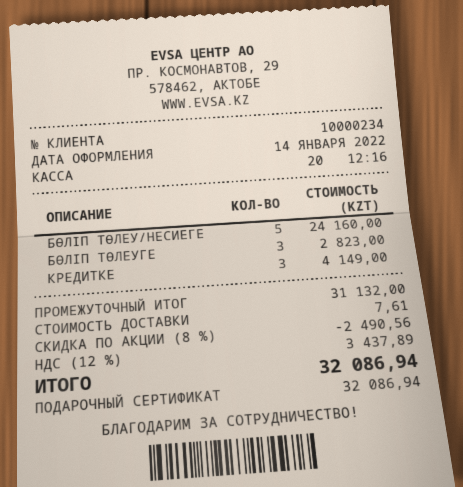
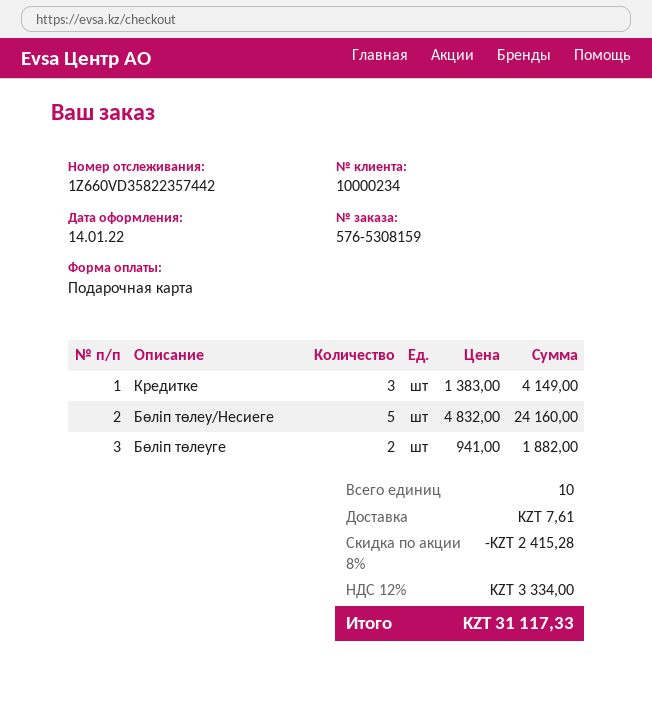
БӨЛІП ТӨЛЕУГЕ: 3 for 2823.00 -> 2 for 1882.00
discount: 8% = 2490.56 -> 8% = 2415.28
tax: 12% = 3437.89 -> 12% = 3334.00
total: 32086.94 -> 31117.33

